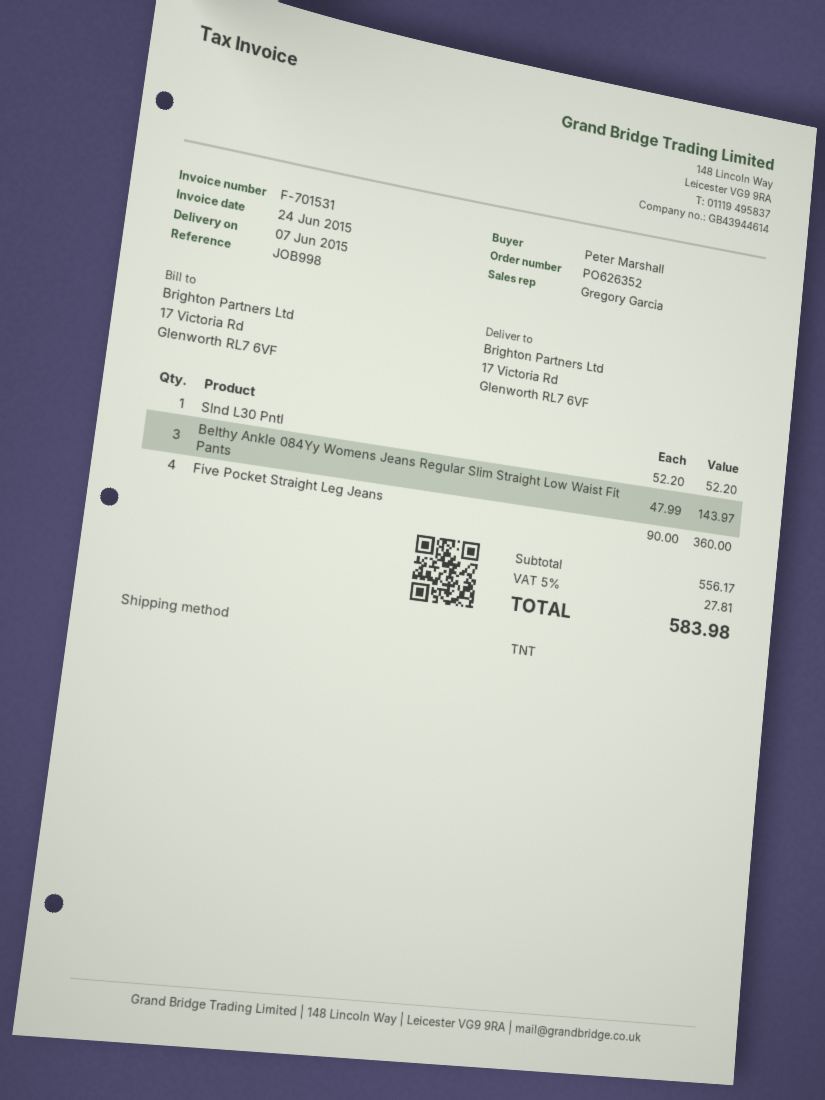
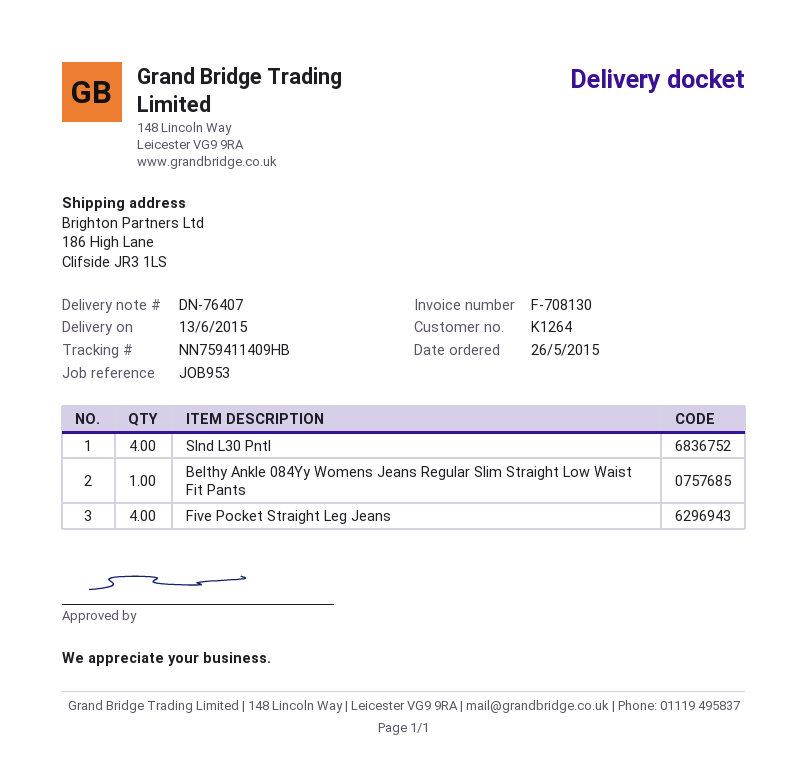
delivery date: 2015-06-07 -> 2015-06-13
invoice number: F-701531 -> F-708130
reference: JOB998 -> JOB953
ship to: 17 Victoria Rd, Glenworth RL7 6VF -> 186 High Lane, Clifside JR3 1LS
Slnd L30 Pntl: 1 -> 4
Belthy Ankle 084Yy Womens Jeans Regular Slim Straight Low Waist Fit Pants: 3 -> 1

